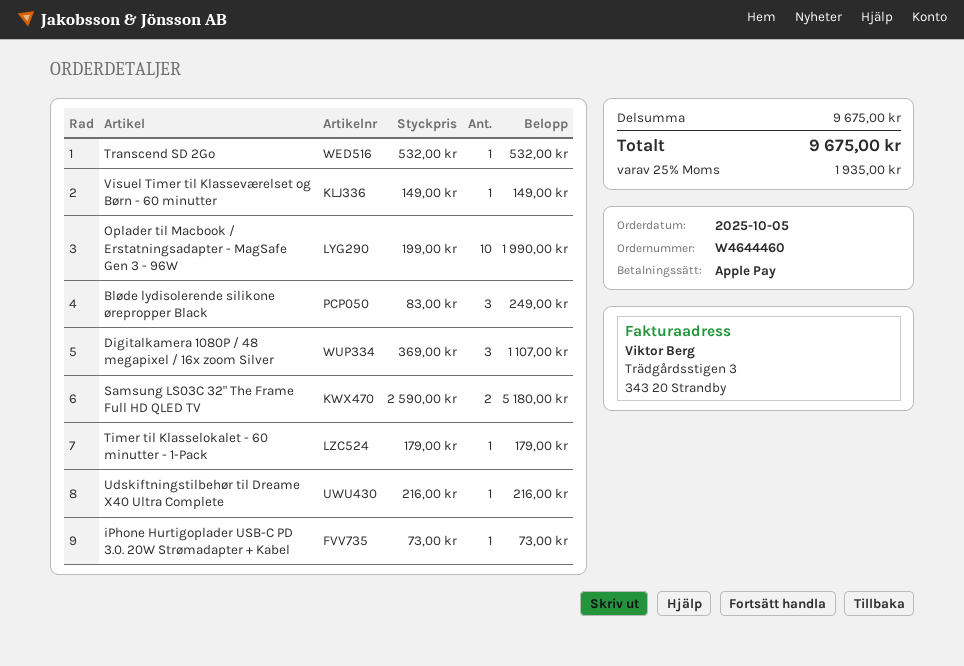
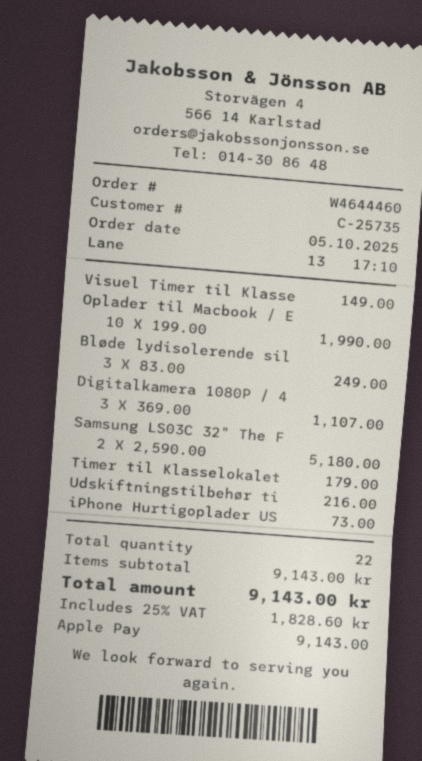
Transcend SD 2Go: 1 x 532.00 = 532.00 -> none
subtotal: 9675.00 -> 9143.00
tax: 25% = 1935.00 -> 25% = 1828.60
total: 9675.00 -> 9143.00

